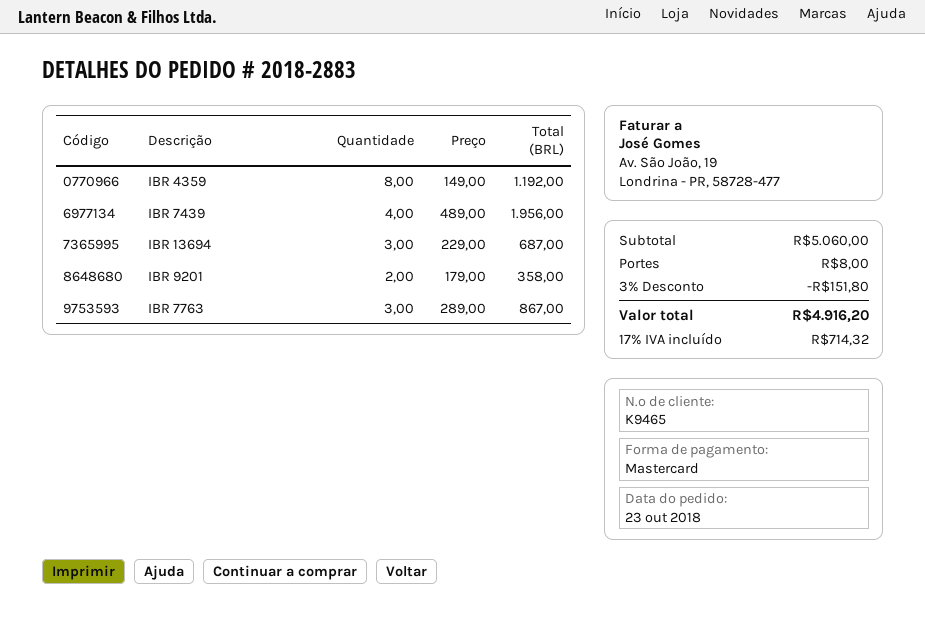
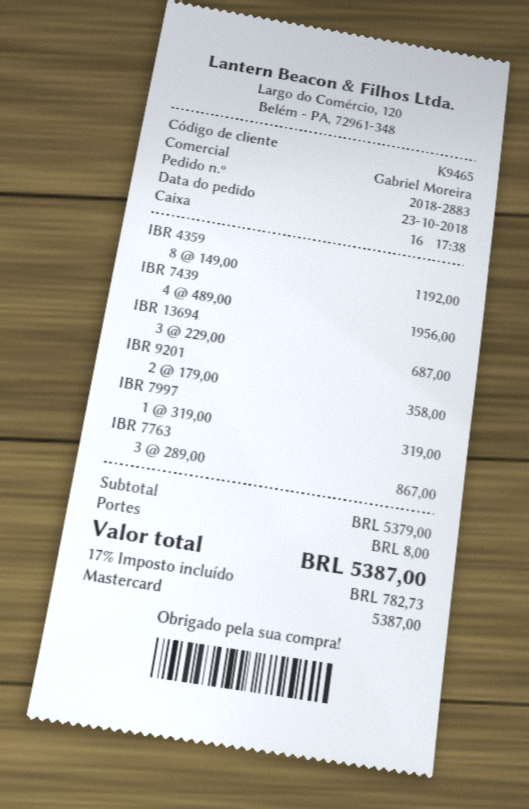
IBR 7997: none -> 1 x 319.00 = 319.00
subtotal: 5060.00 -> 5379.00
discount: 3% = 151.80 -> none
tax: 17% = 714.32 -> 17% = 782.73
total: 4916.20 -> 5387.00

